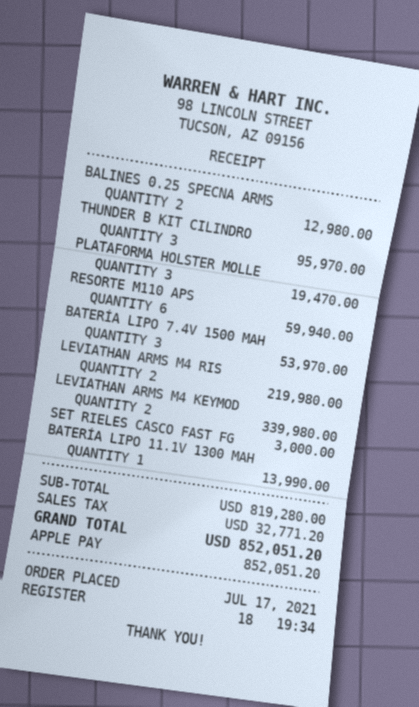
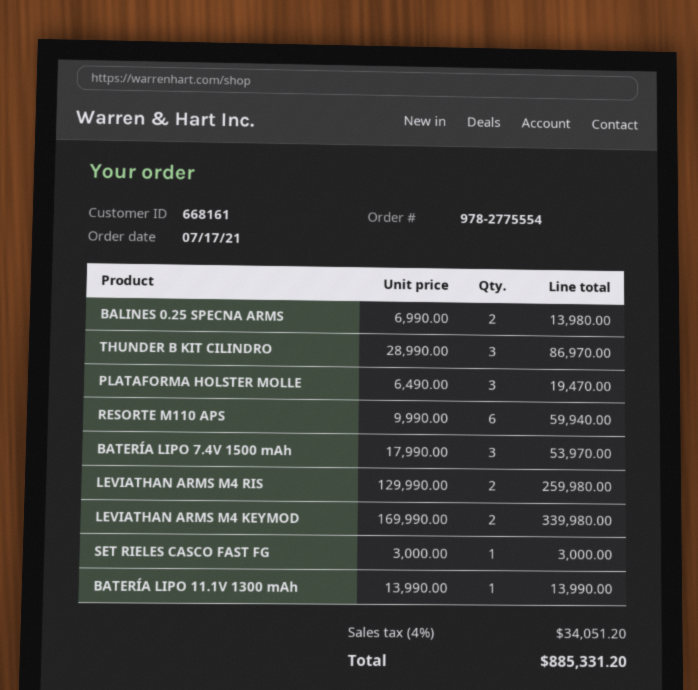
BALINES 0.25 SPECNA ARMS: 2 for 12980.00 -> 2 for 13980.00
THUNDER B KIT CILINDRO: 3 for 95970.00 -> 3 for 86970.00
LEVIATHAN ARMS M4 RIS: 2 for 219980.00 -> 2 for 259980.00
tax: 32771.20 -> 34051.20
total: 852051.20 -> 885331.20

